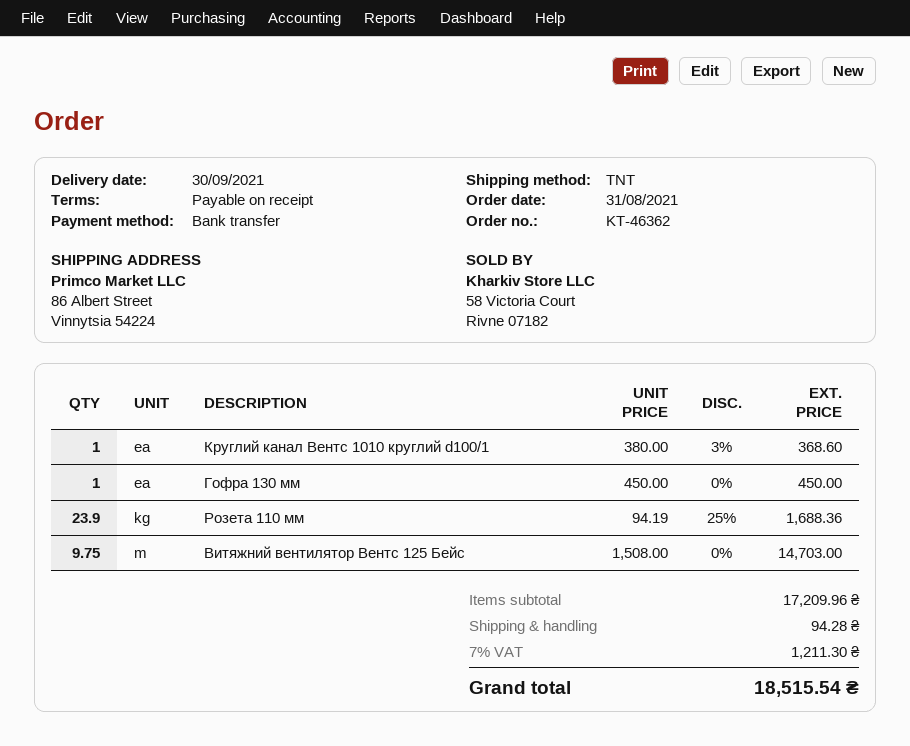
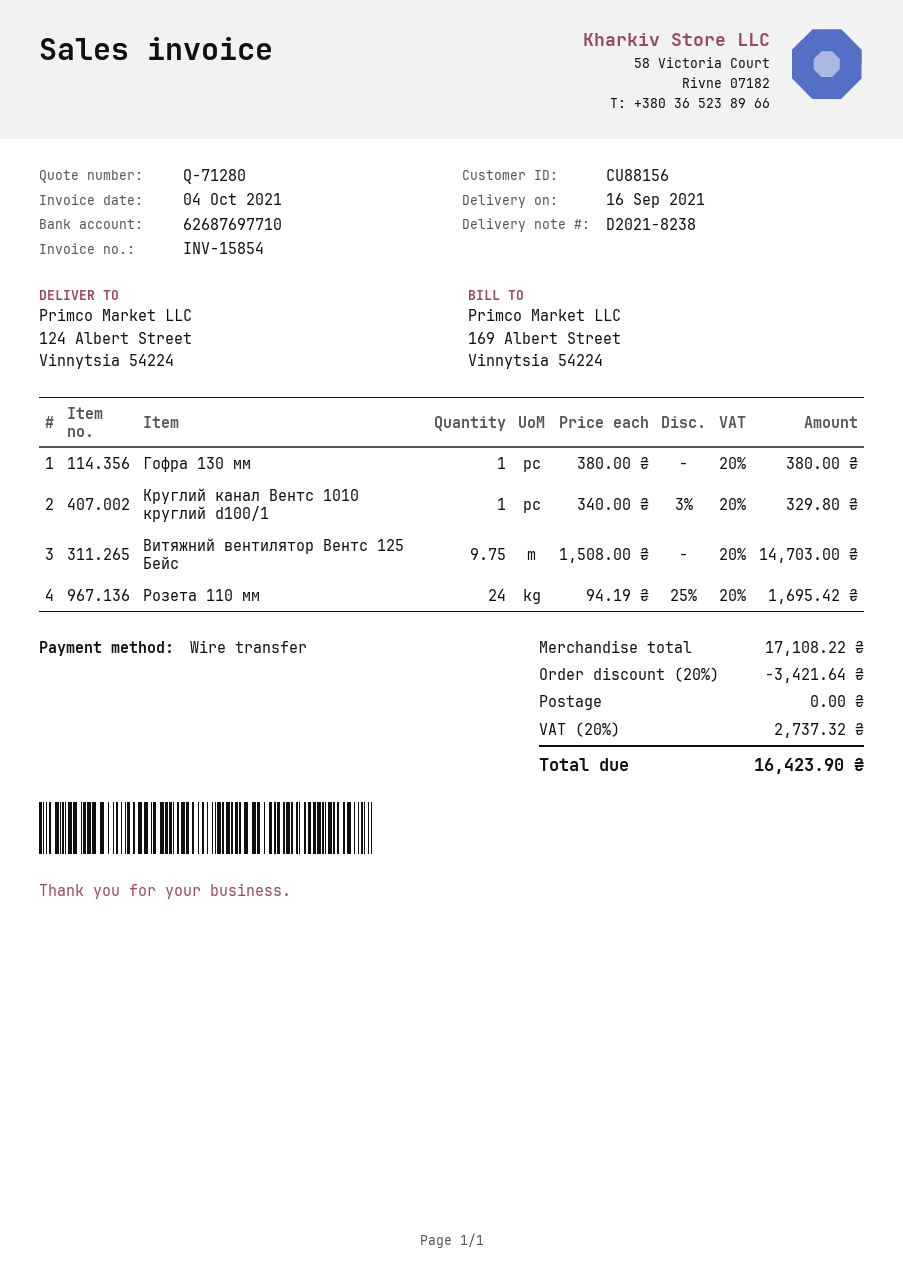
delivery date: 2021-09-30 -> 2021-09-16
ship to: 86 Albert Street, Vinnytsia 54224 -> 124 Albert Street, Vinnytsia 54224
Круглий канал Вентс 1010 круглий d100/1: 1 x 380.00 - 3% = 368.60 -> 1 x 340.00 - 3% = 329.80
Гофра 130 мм: 1 x 450.00 = 450.00 -> 1 x 380.00 = 380.00
Розета 110 мм: 23.9 x 94.19 - 25% = 1688.36 -> 24 x 94.19 - 25% = 1695.42
subtotal: 17209.96 -> 17108.22
discount: none -> 20% = 3421.64
shipping: 94.28 -> 0.00
tax: 7% = 1211.30 -> 20% = 2737.32
total: 18515.54 -> 16423.90

